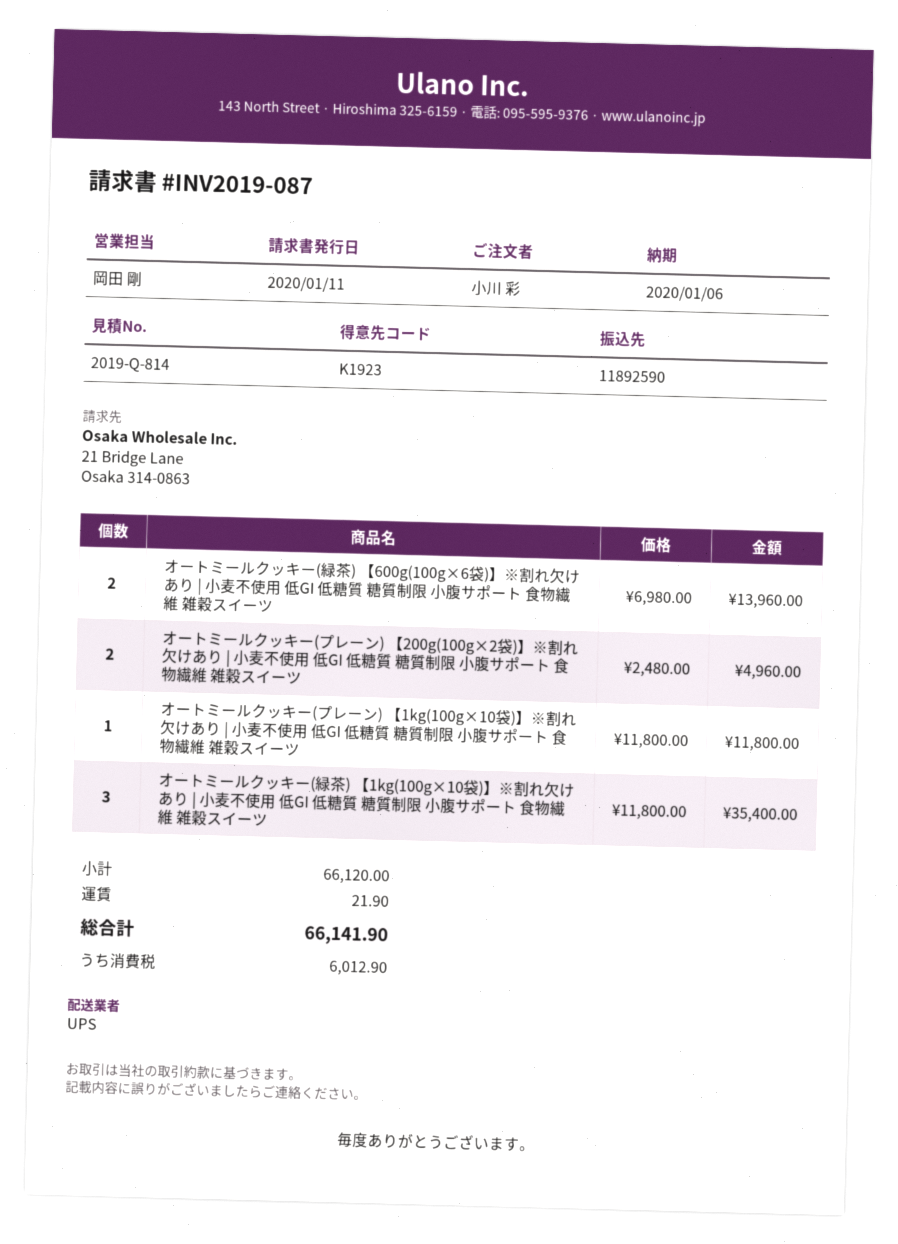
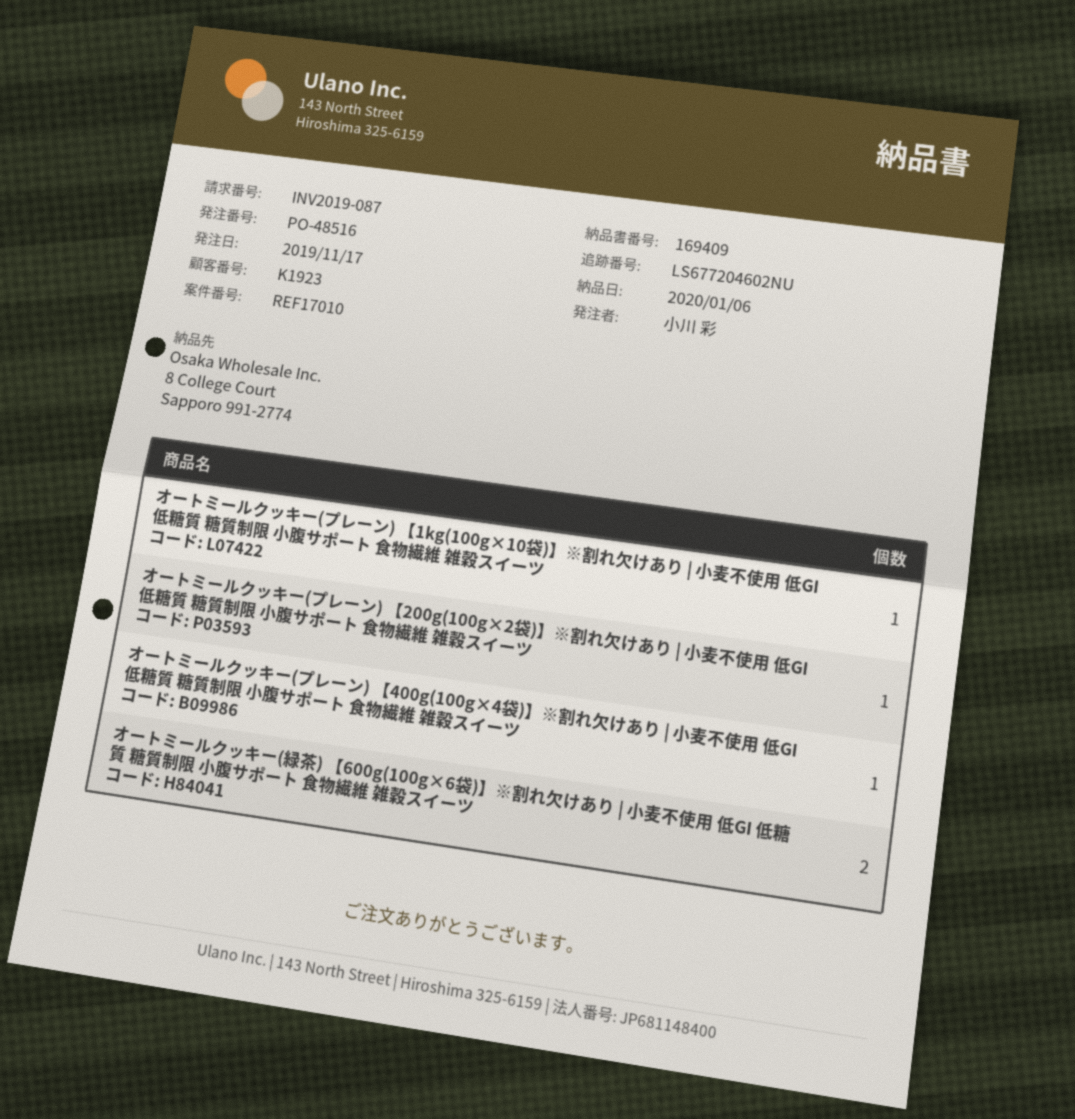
オートミールクッキー(プレーン) 【200g(100g×2袋)】※割れ欠けあり | 小麦不使用 低GI 低糖質 糖質制限 小腹サポート 食物繊維 雑穀スイーツ: 2 -> 1
オートミールクッキー(緑茶) 【1kg(100g×10袋)】※割れ欠けあり | 小麦不使用 低GI 低糖質 糖質制限 小腹サポート 食物繊維 雑穀スイーツ: 3 -> none
オートミールクッキー(プレーン) 【400g(100g×4袋)】※割れ欠けあり | 小麦不使用 低GI 低糖質 糖質制限 小腹サポート 食物繊維 雑穀スイーツ: none -> 1

